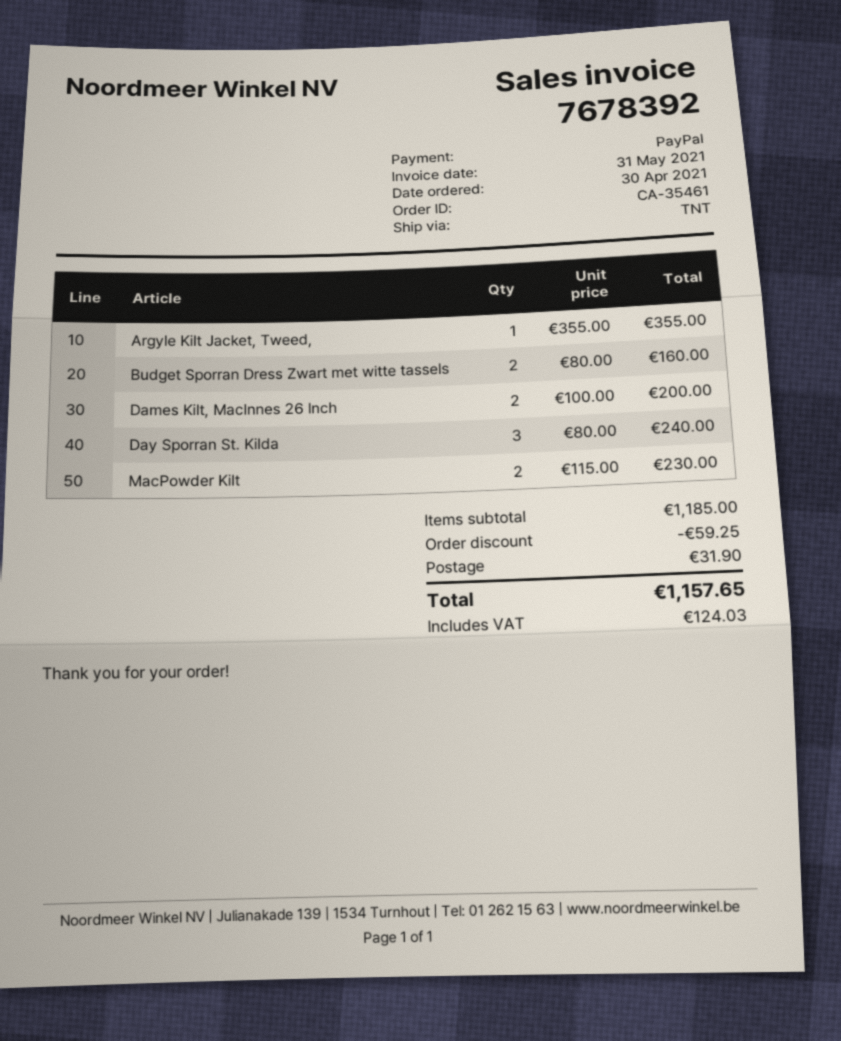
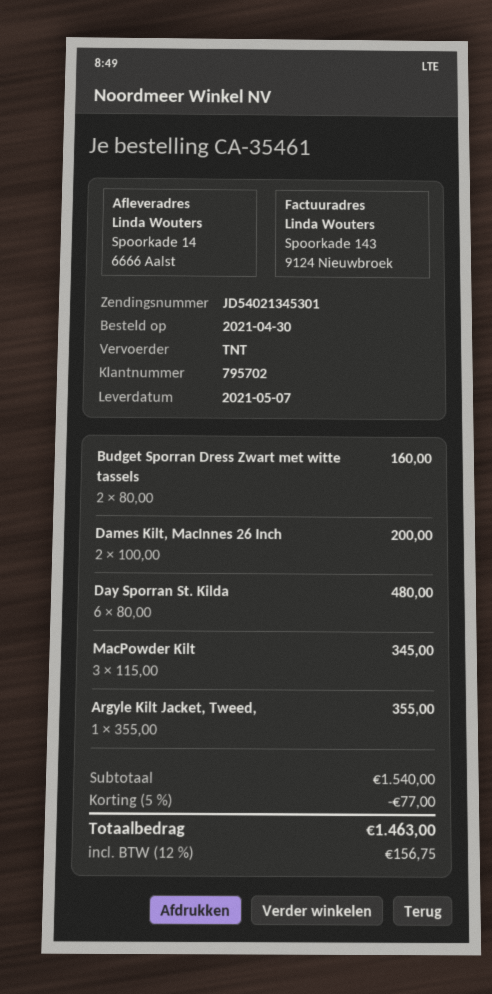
Day Sporran St. Kilda: 3 x 80.00 = 240.00 -> 6 x 80.00 = 480.00
MacPowder Kilt: 2 x 115.00 = 230.00 -> 3 x 115.00 = 345.00
subtotal: 1185.00 -> 1540.00
discount: 59.25 -> 77.00
shipping: 31.90 -> none
tax: 124.03 -> 156.75
total: 1157.65 -> 1463.00

